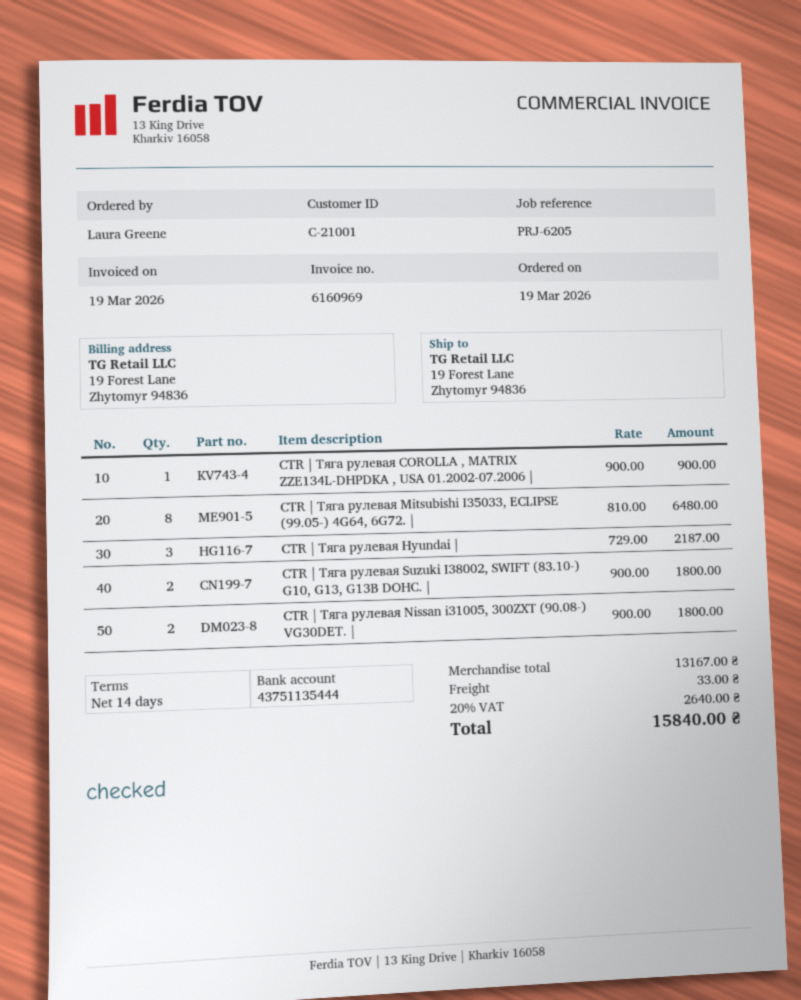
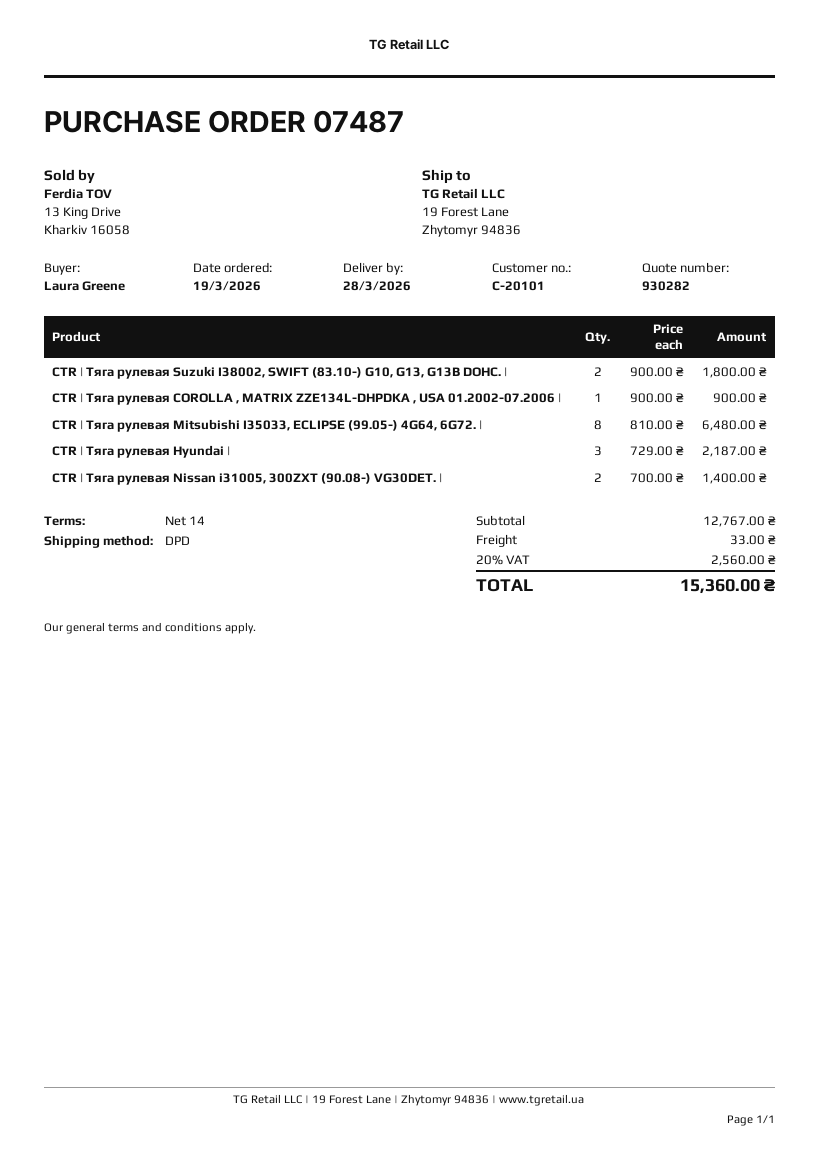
customer number: C-21001 -> C-20101
CTR | Тяга рулевая Nissan i31005, 300ZXT (90.08-) VG30DET. |: 2 x 900.00 = 1800.00 -> 2 x 700.00 = 1400.00
subtotal: 13167.00 -> 12767.00
tax: 20% = 2640.00 -> 20% = 2560.00
total: 15840.00 -> 15360.00

